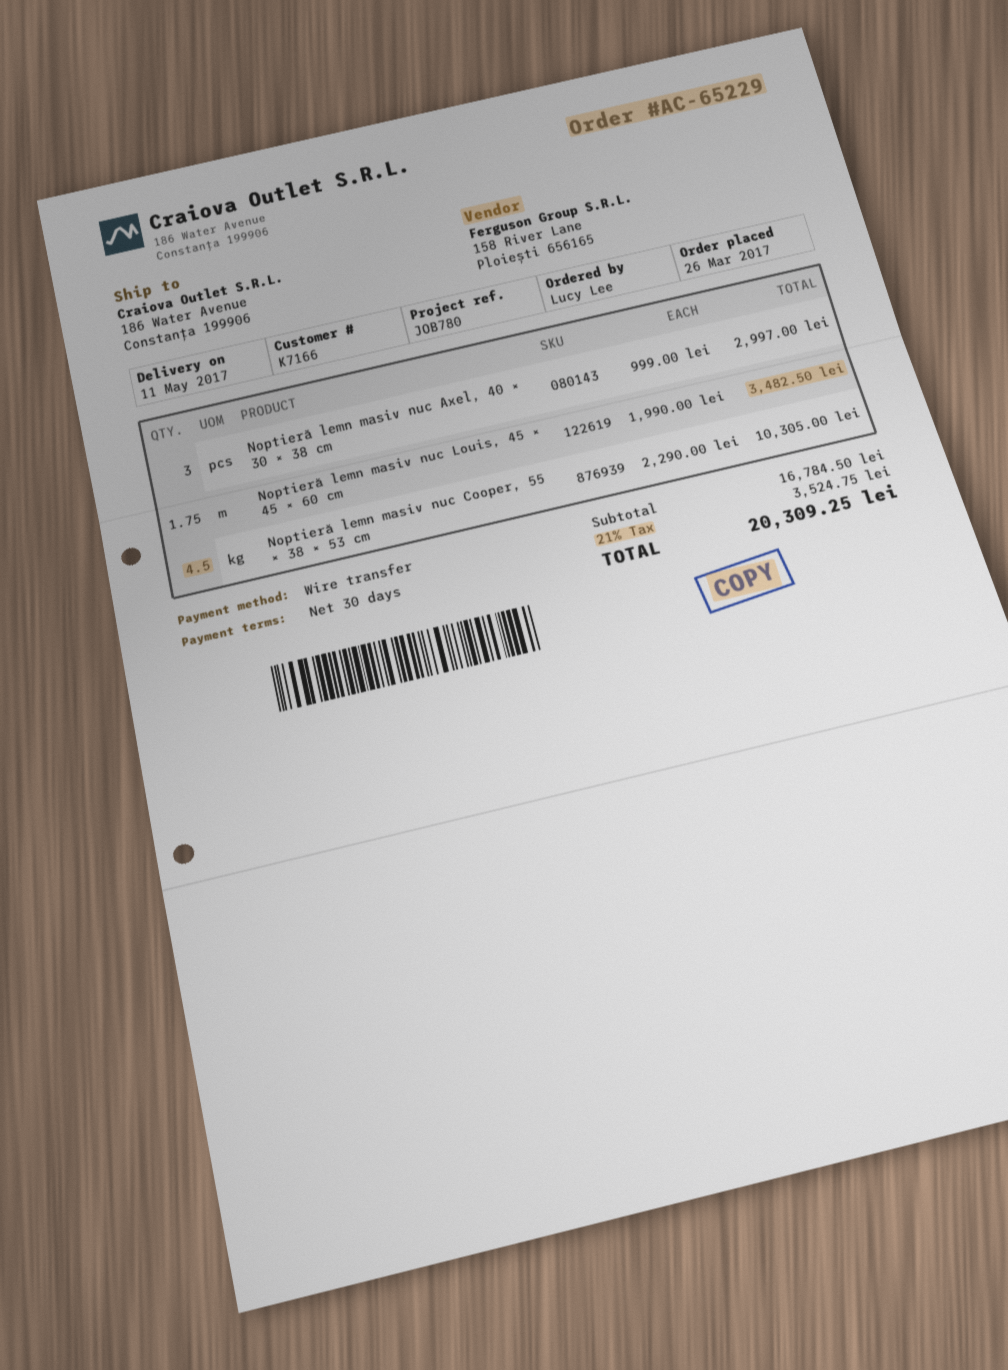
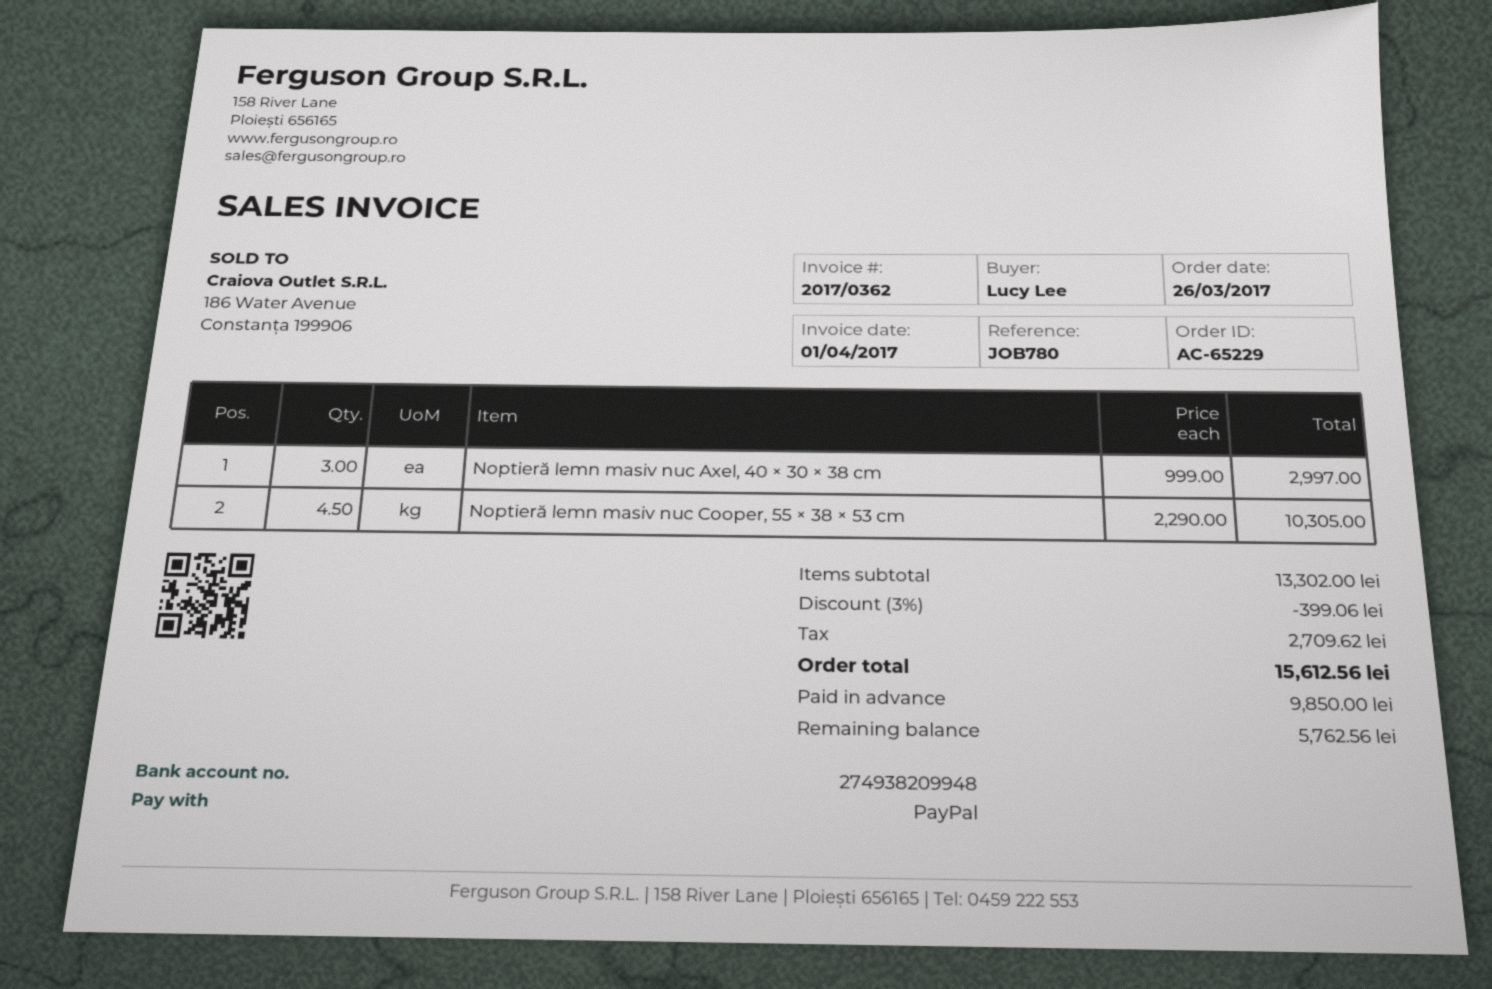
payment method: bank transfer -> PayPal
Noptieră lemn masiv nuc Louis, 45 × 45 × 60 cm: 1.75 x 1990.00 = 3482.50 -> none
subtotal: 16784.50 -> 13302.00
discount: none -> 3% = 399.06
tax: 3524.75 -> 2709.62
total: 20309.25 -> 15612.56

